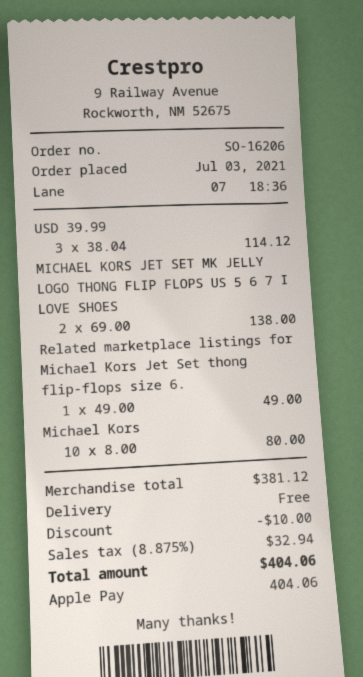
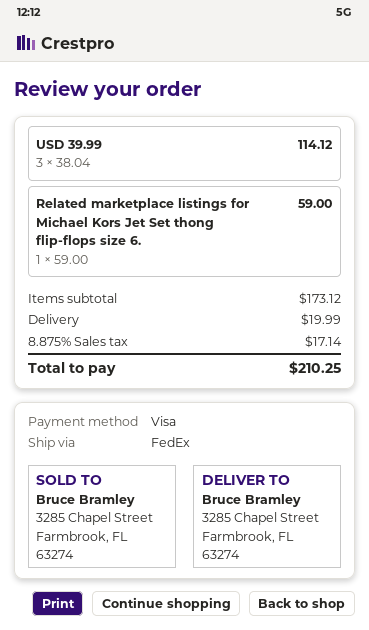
payment method: Apple Pay -> Visa
MICHAEL KORS JET SET MK JELLY LOGO THONG FLIP FLOPS US 5 6 7 I LOVE SHOES: 2 x 69.00 = 138.00 -> none
Related marketplace listings for Michael Kors Jet Set thong flip-flops size 6.: 1 x 49.00 = 49.00 -> 1 x 59.00 = 59.00
Michael Kors: 10 x 8.00 = 80.00 -> none
subtotal: 381.12 -> 173.12
discount: 10.00 -> none
shipping: 0.00 -> 19.99
tax: 8.875% = 32.94 -> 8.875% = 17.14
total: 404.06 -> 210.25

